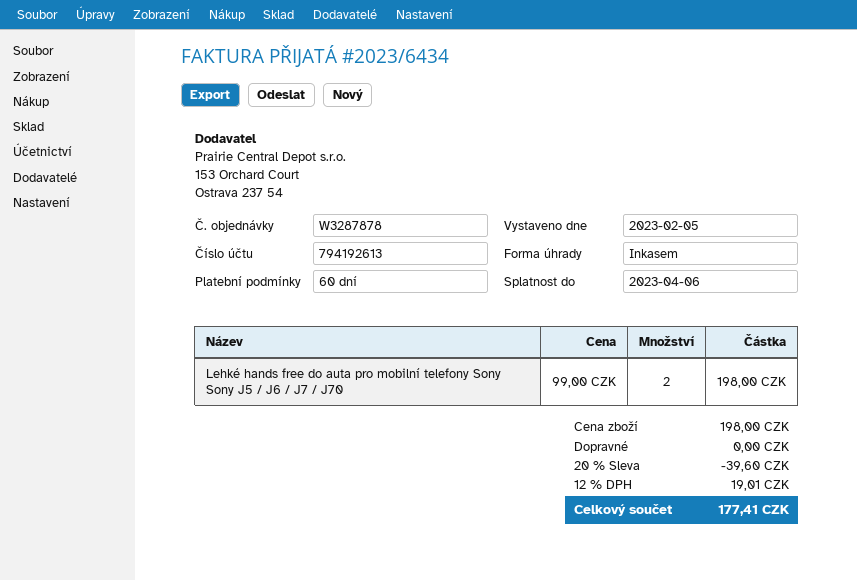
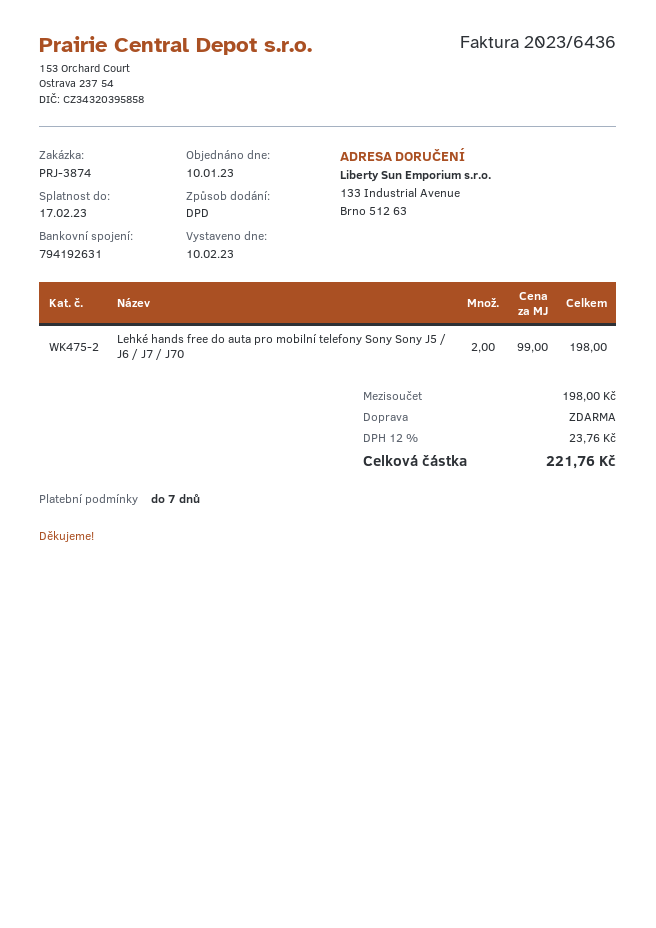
invoice number: 2023/6434 -> 2023/6436
invoice date: 2023-02-05 -> 2023-02-10
payment terms: 60 days -> 7 days
due date: 2023-04-06 -> 2023-02-17
bank account: 794192613 -> 794192631
discount: 20% = 39.60 -> none
tax: 12% = 19.01 -> 12% = 23.76
total: 177.41 -> 221.76

